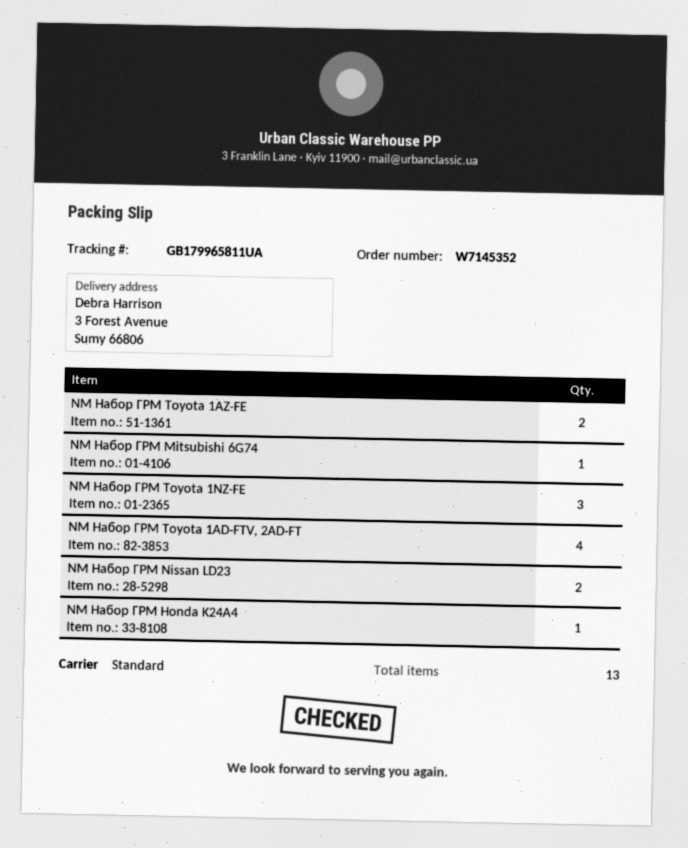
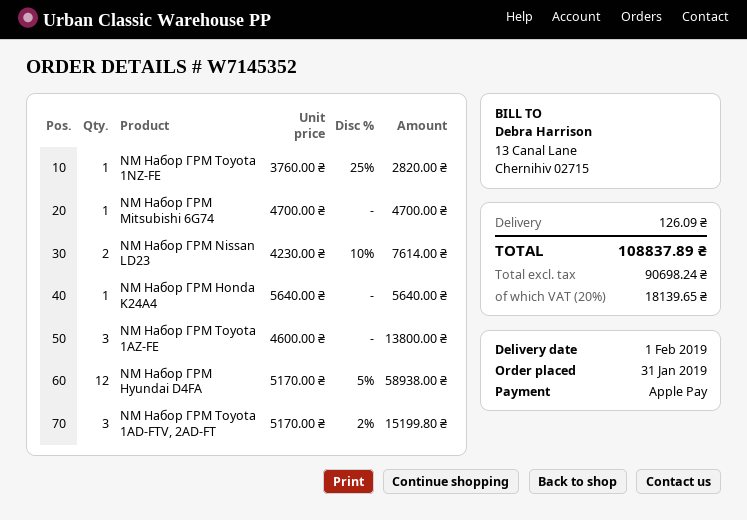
NM Набор ГРМ Toyota 1AZ-FE: 2 -> 3
NM Набор ГРМ Toyota 1NZ-FE: 3 -> 1
NM Набор ГРМ Toyota 1AD-FTV, 2AD-FT: 4 -> 3
NM Набор ГРМ Hyundai D4FA: none -> 12

